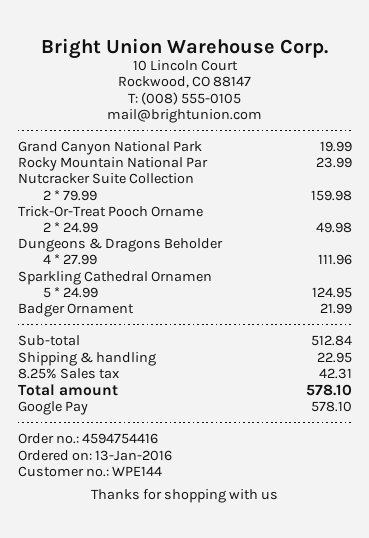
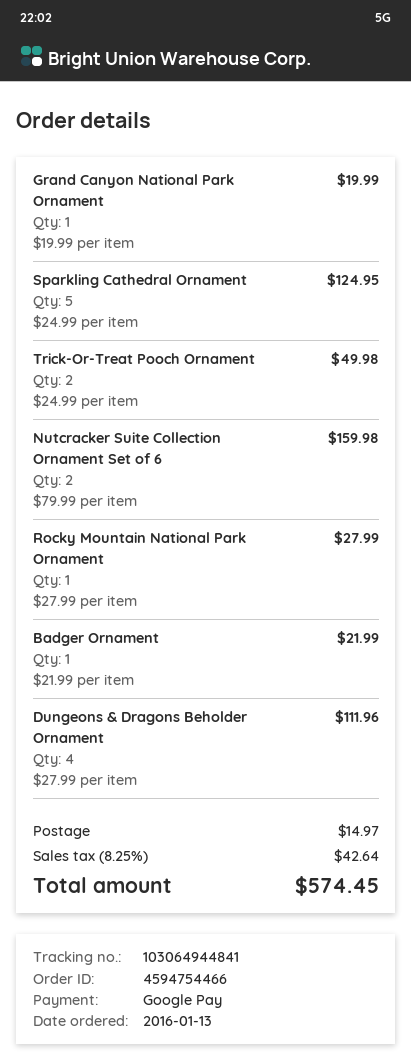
order number: 4594754416 -> 4594754466
Rocky Mountain National Par: 1 x 23.99 = 23.99 -> 1 x 27.99 = 27.99
shipping: 22.95 -> 14.97
tax: 8.25% = 42.31 -> 8.25% = 42.64
total: 578.10 -> 574.45

